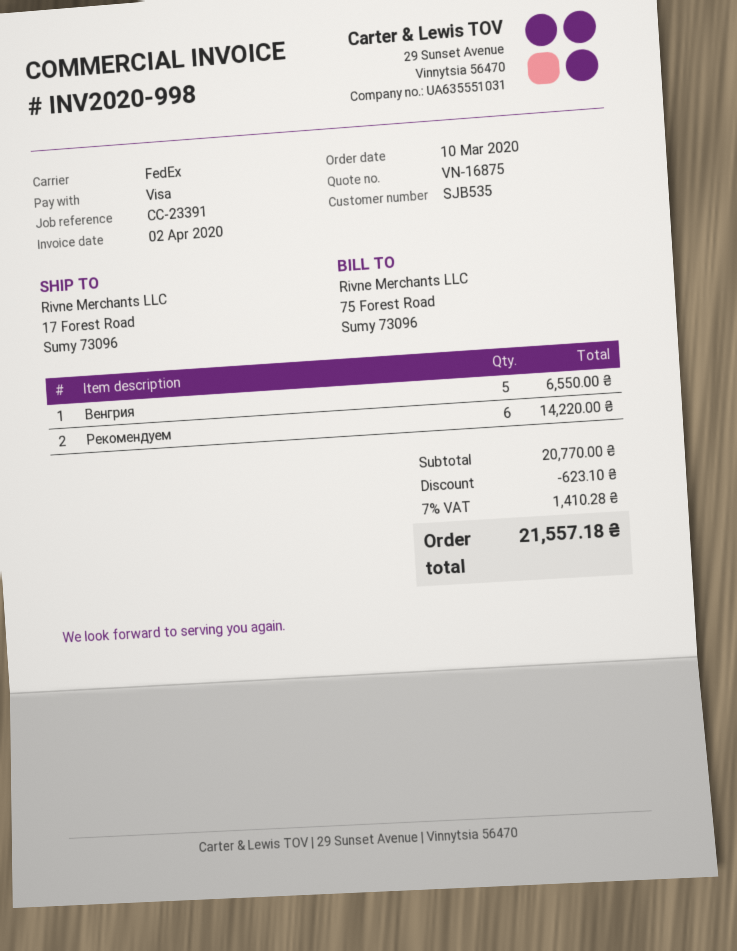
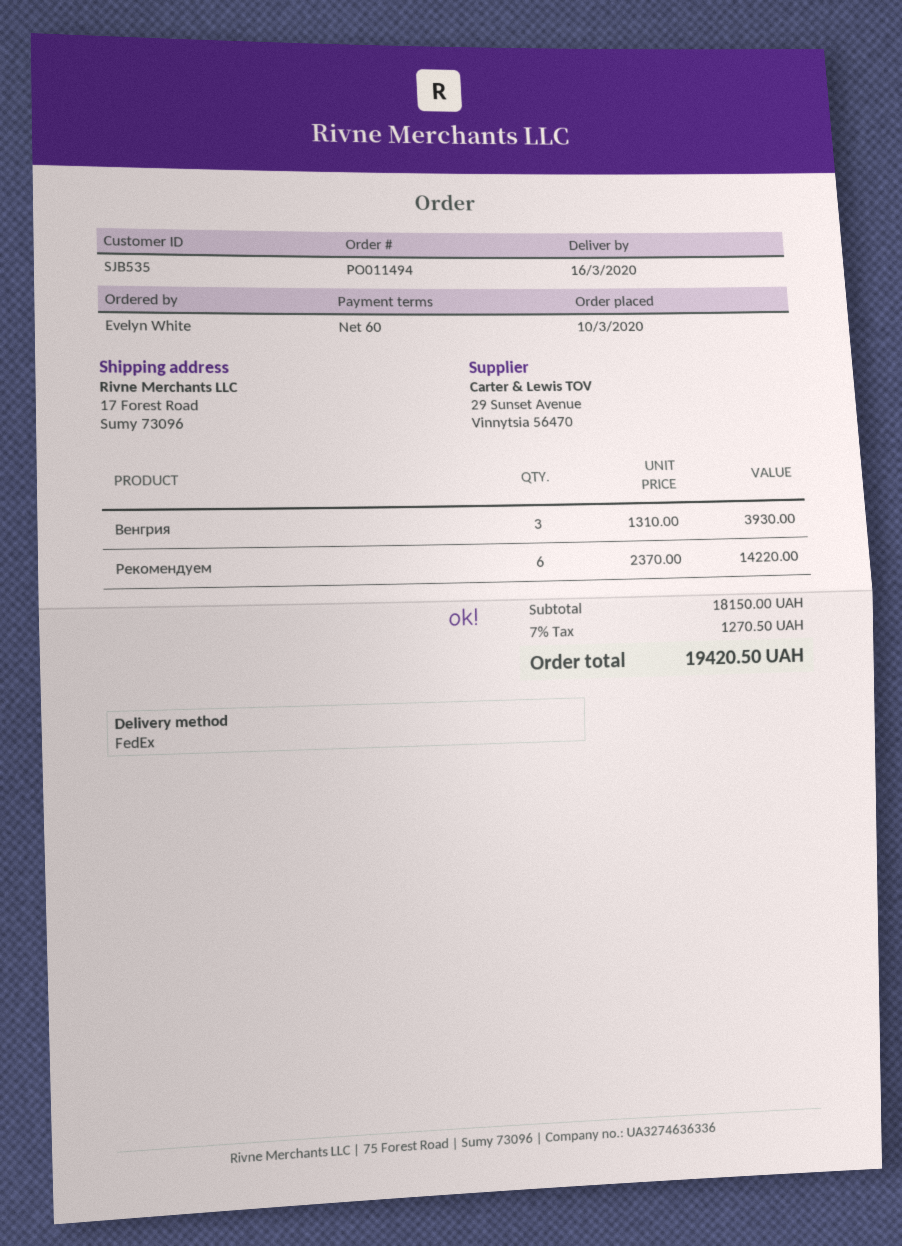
Венгрия: 5 for 6550.00 -> 3 for 3930.00
subtotal: 20770.00 -> 18150.00
discount: 623.10 -> none
tax: 7% = 1410.28 -> 7% = 1270.50
total: 21557.18 -> 19420.50

